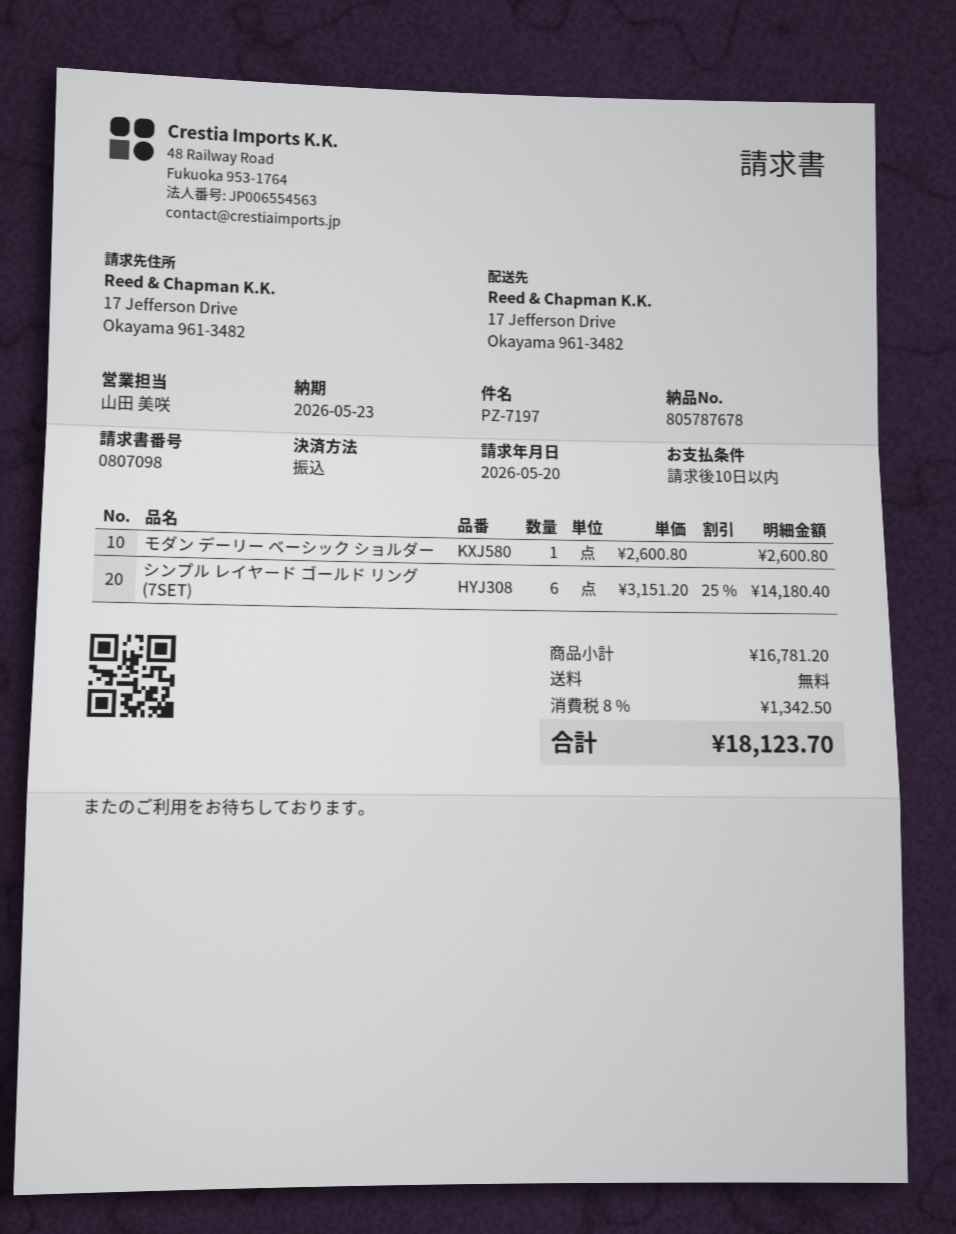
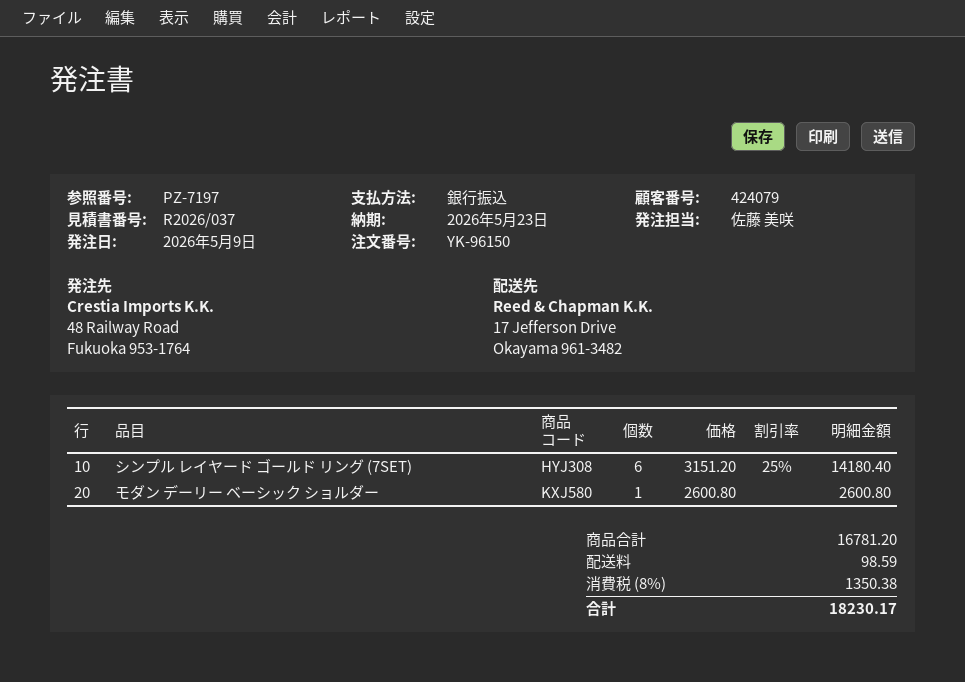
shipping: 0.00 -> 98.59
tax: 8% = 1342.50 -> 8% = 1350.38
total: 18123.70 -> 18230.17

